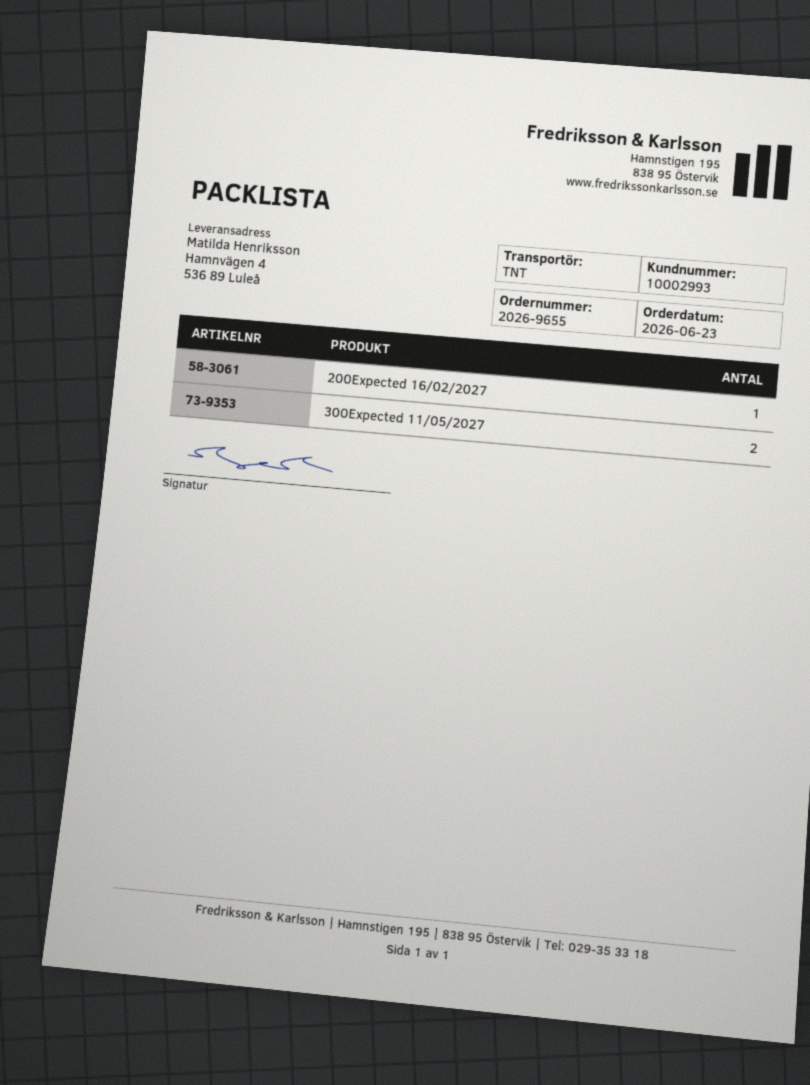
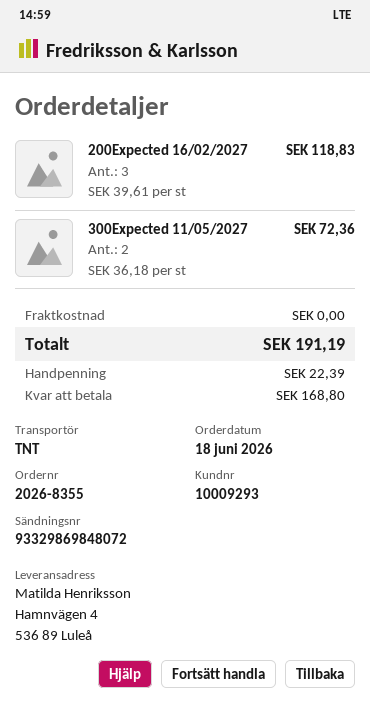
order number: 2026-9655 -> 2026-8355
order date: 2026-06-23 -> 2026-06-18
customer number: 10002993 -> 10009293
200Expected 16/02/2027: 1 -> 3

